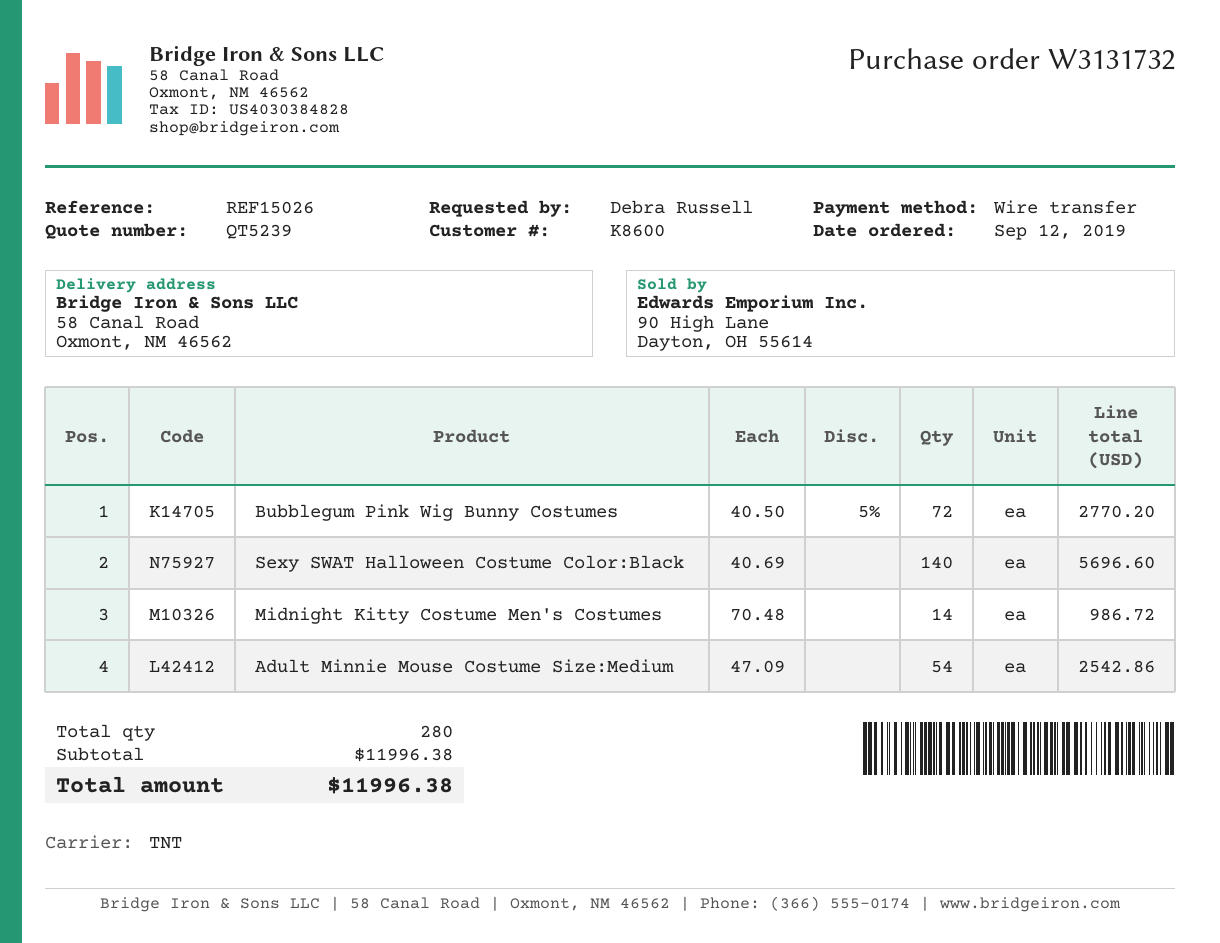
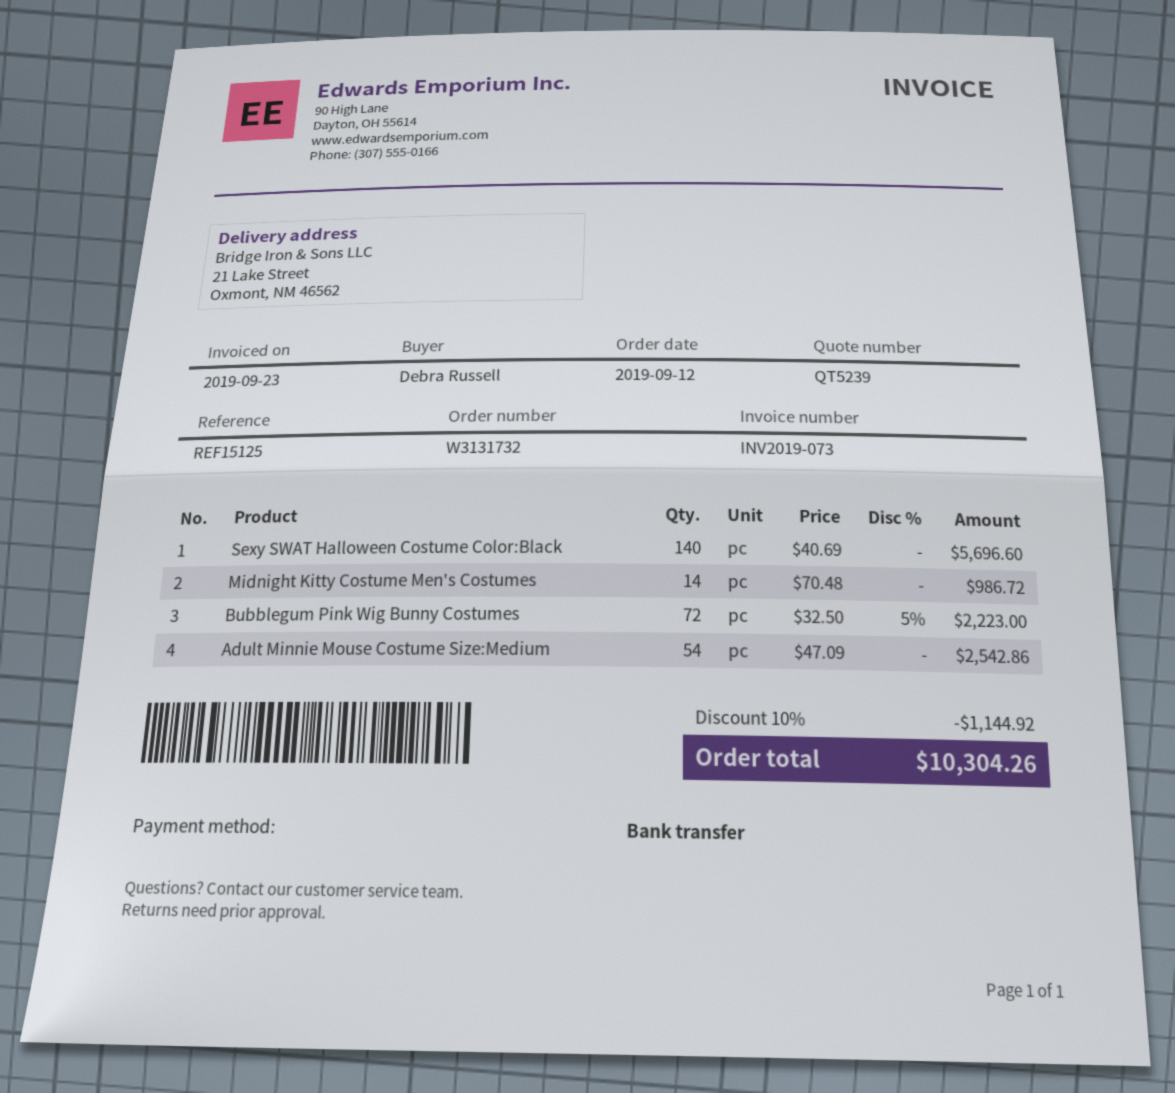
reference: REF15026 -> REF15125
ship to: 58 Canal Road, Oxmont, NM 46562 -> 21 Lake Street, Oxmont, NM 46562
Bubblegum Pink Wig Bunny Costumes: 72 x 40.50 - 5% = 2770.20 -> 72 x 32.50 - 5% = 2223.00
discount: none -> 10% = 1144.92
total: 11996.38 -> 10304.26

